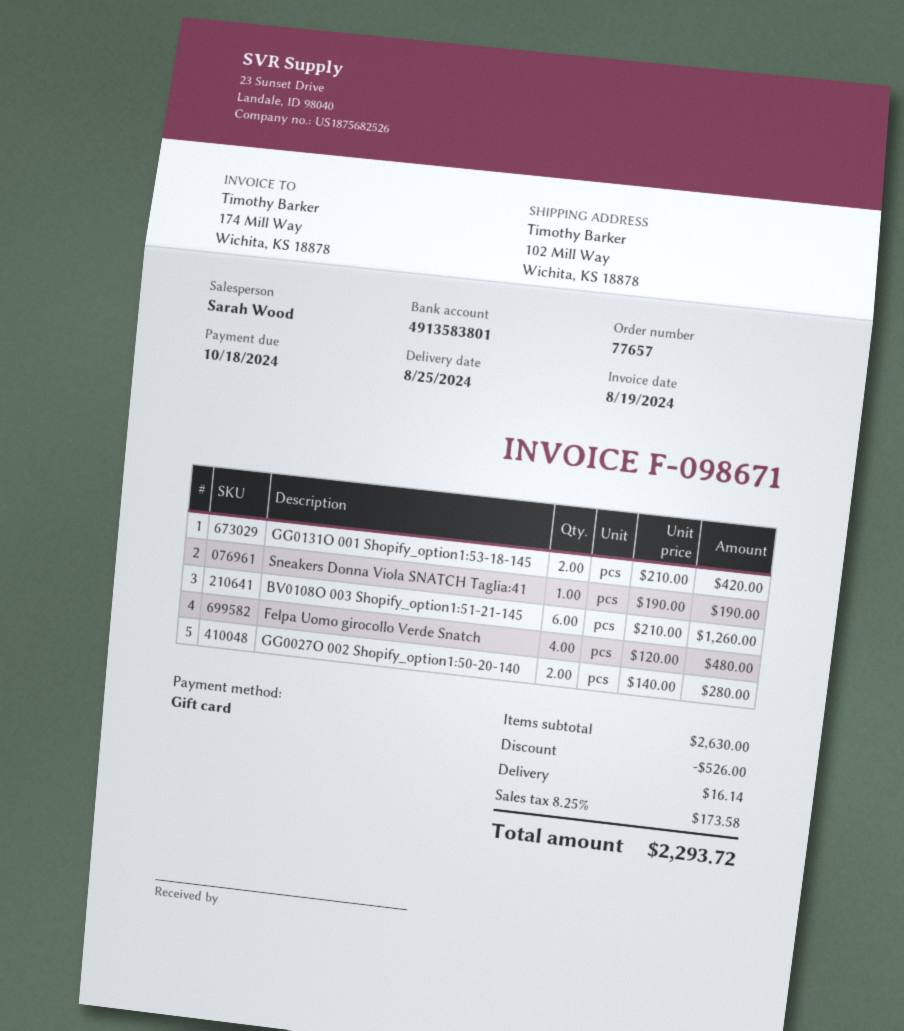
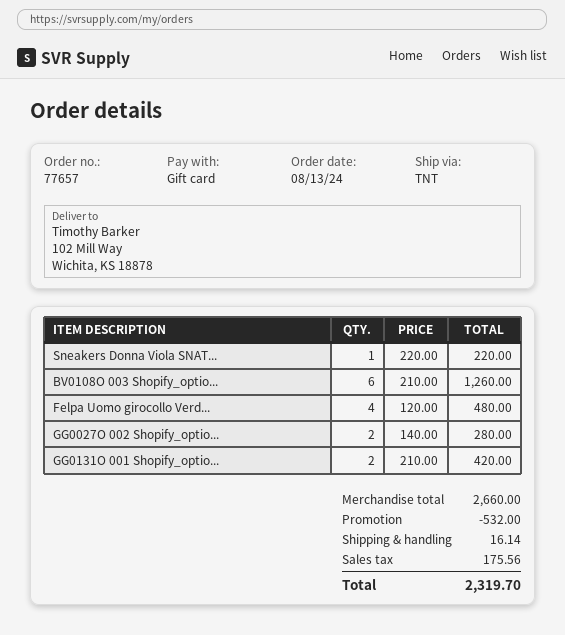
Sneakers Donna Viola SNATCH Taglia:41: 1 x 190.00 = 190.00 -> 1 x 220.00 = 220.00
subtotal: 2630.00 -> 2660.00
discount: 526.00 -> 532.00
tax: 173.58 -> 175.56
total: 2293.72 -> 2319.70

